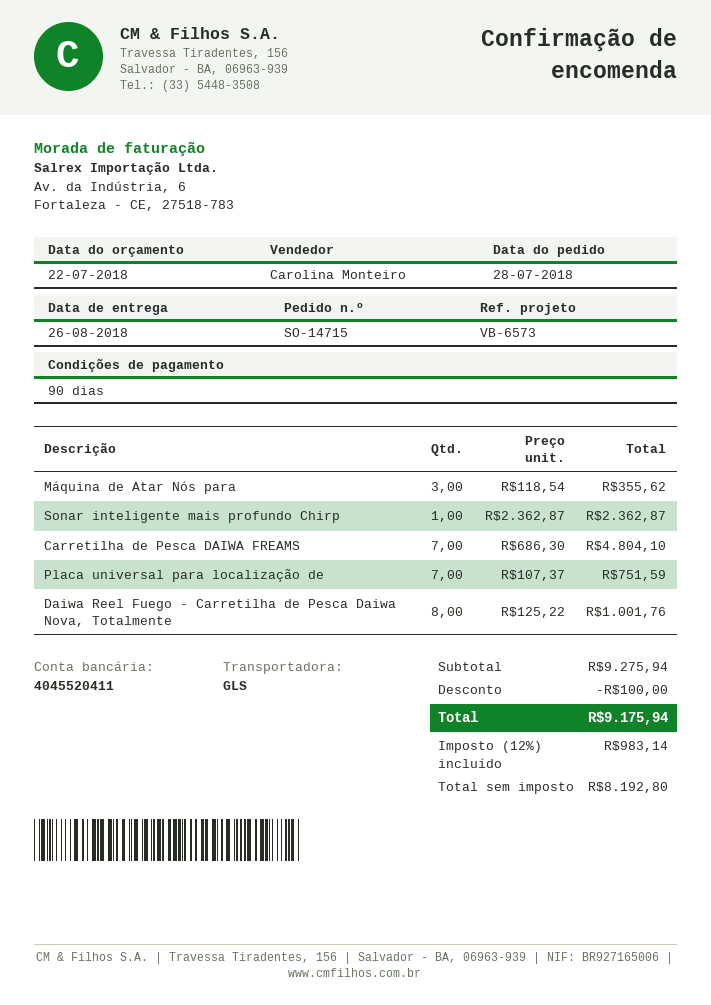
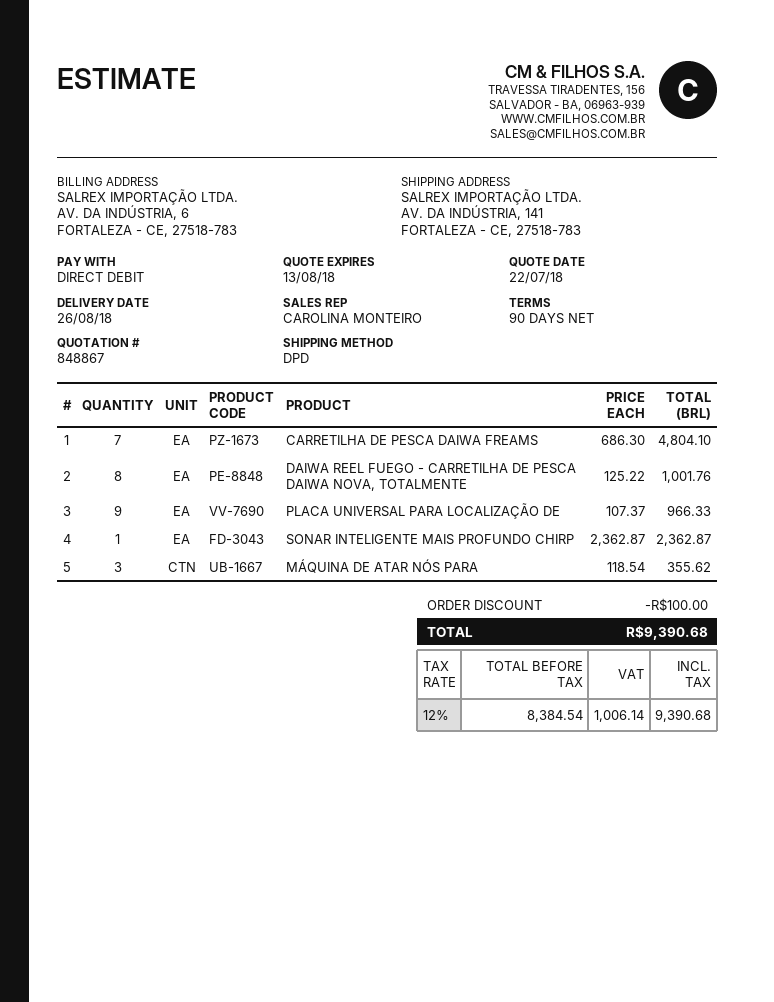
shipping method: GLS -> DPD
Placa universal para localização de: 7 x 107.37 = 751.59 -> 9 x 107.37 = 966.33
net: 8192.80 -> 8384.54
tax: 12% = 983.14 -> 12% = 1006.14
total: 9175.94 -> 9390.68

